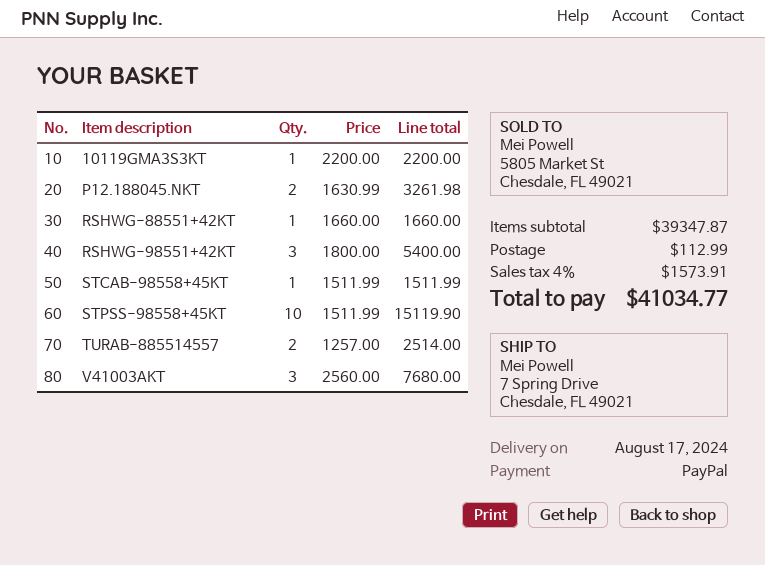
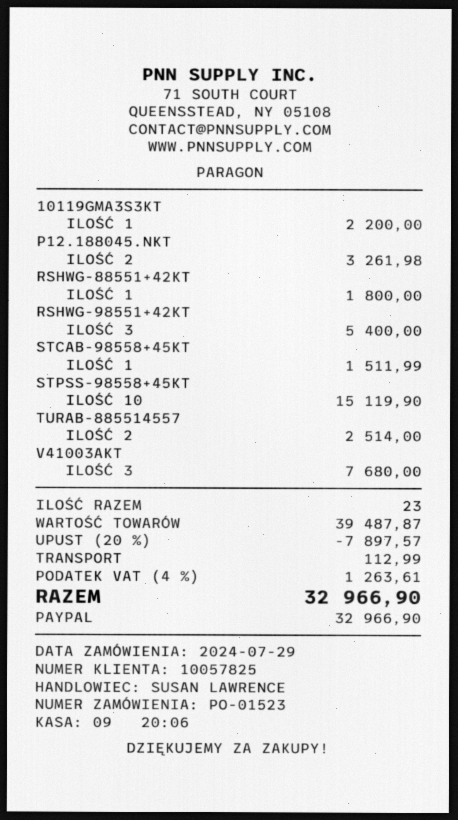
RSHWG-88551+42KT: 1 for 1660.00 -> 1 for 1800.00
subtotal: 39347.87 -> 39487.87
discount: none -> 20% = 7897.57
tax: 4% = 1573.91 -> 4% = 1263.61
total: 41034.77 -> 32966.90

